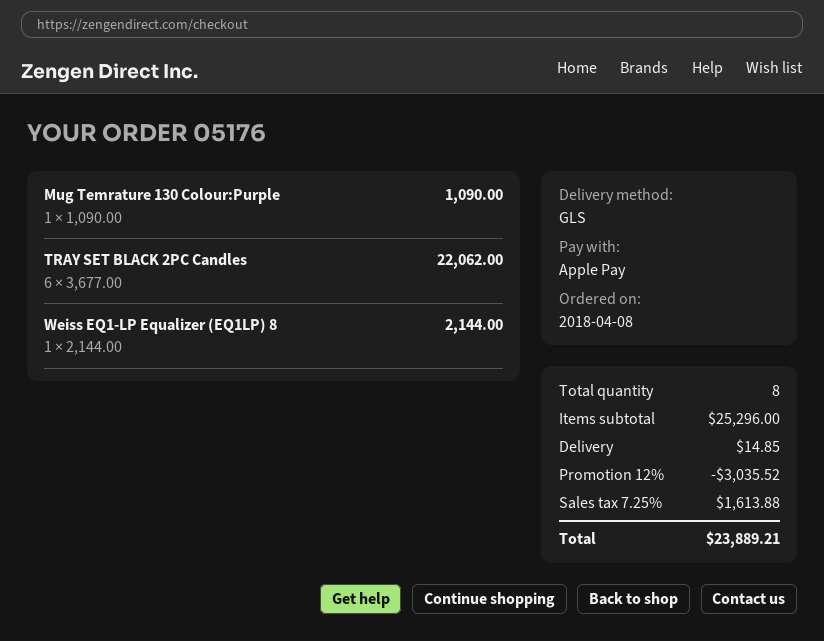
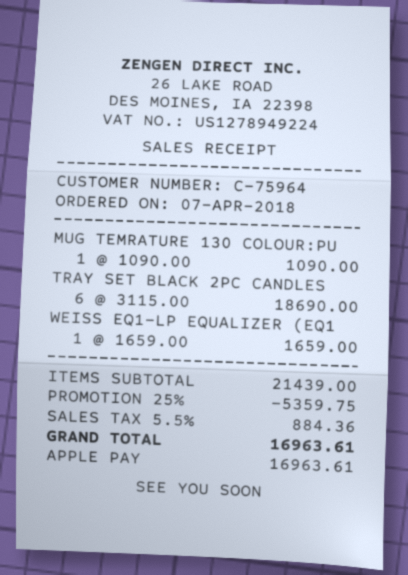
order date: 2018-04-08 -> 2018-04-07
TRAY SET BLACK 2PC Candles: 6 x 3677.00 = 22062.00 -> 6 x 3115.00 = 18690.00
Weiss EQ1-LP Equalizer (EQ1LP) 8: 1 x 2144.00 = 2144.00 -> 1 x 1659.00 = 1659.00
subtotal: 25296.00 -> 21439.00
discount: 12% = 3035.52 -> 25% = 5359.75
shipping: 14.85 -> none
tax: 7.25% = 1613.88 -> 5.5% = 884.36
total: 23889.21 -> 16963.61

